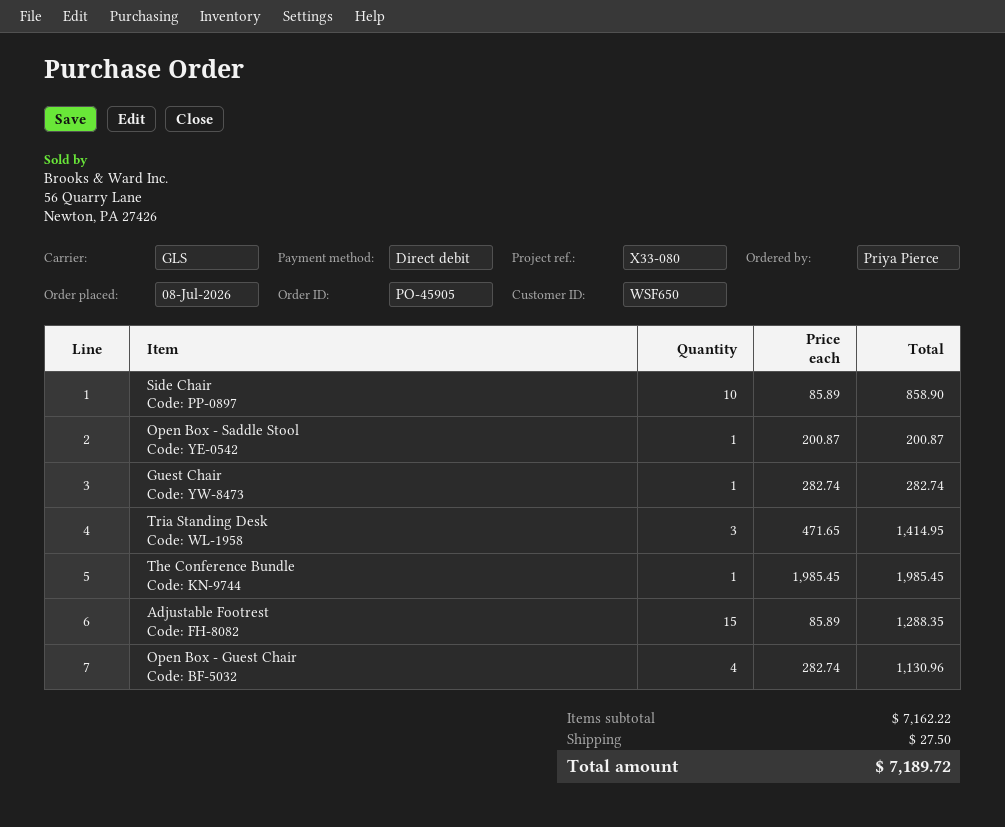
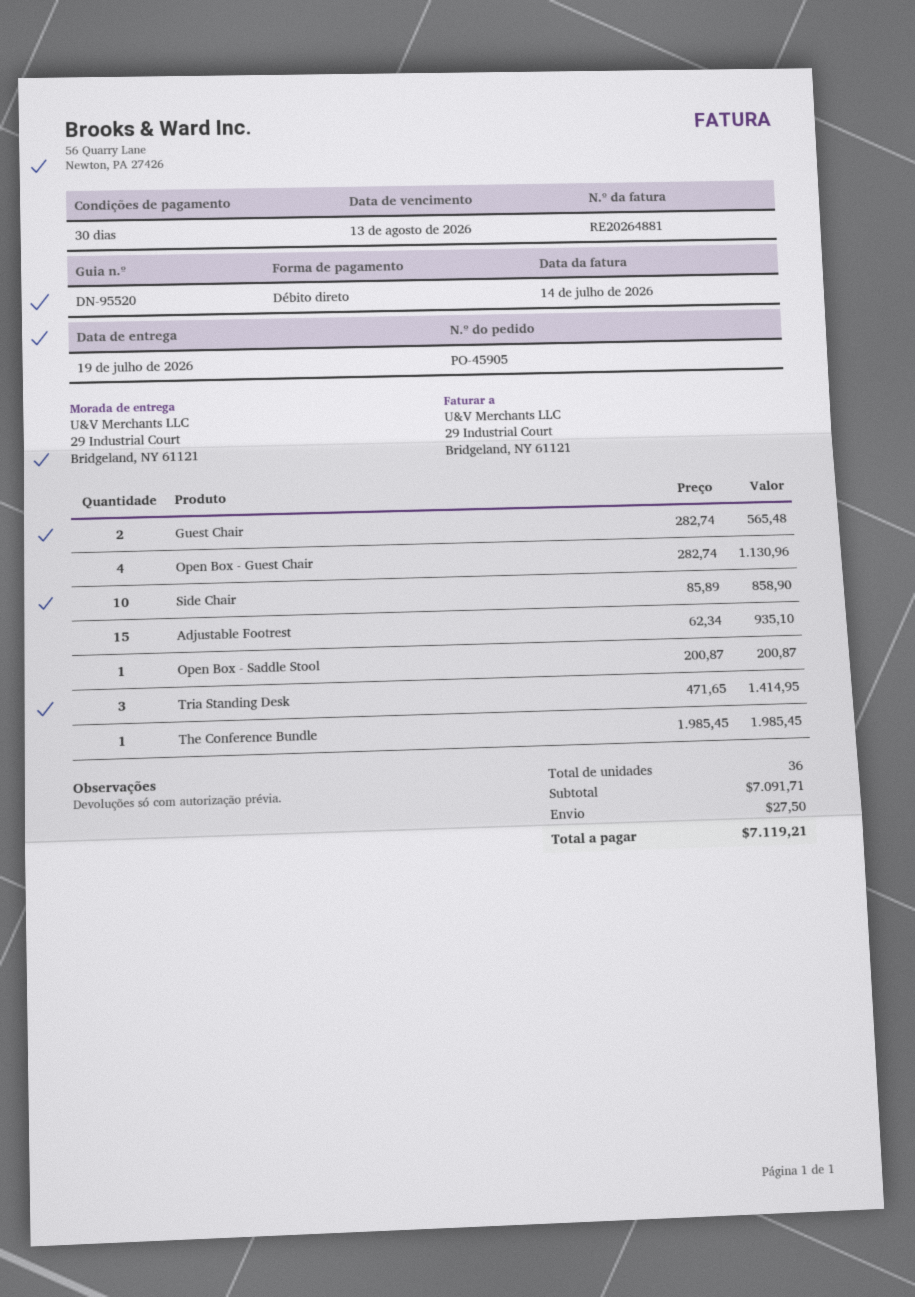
Guest Chair: 1 x 282.74 = 282.74 -> 2 x 282.74 = 565.48
Adjustable Footrest: 15 x 85.89 = 1288.35 -> 15 x 62.34 = 935.10
subtotal: 7162.22 -> 7091.71
total: 7189.72 -> 7119.21

